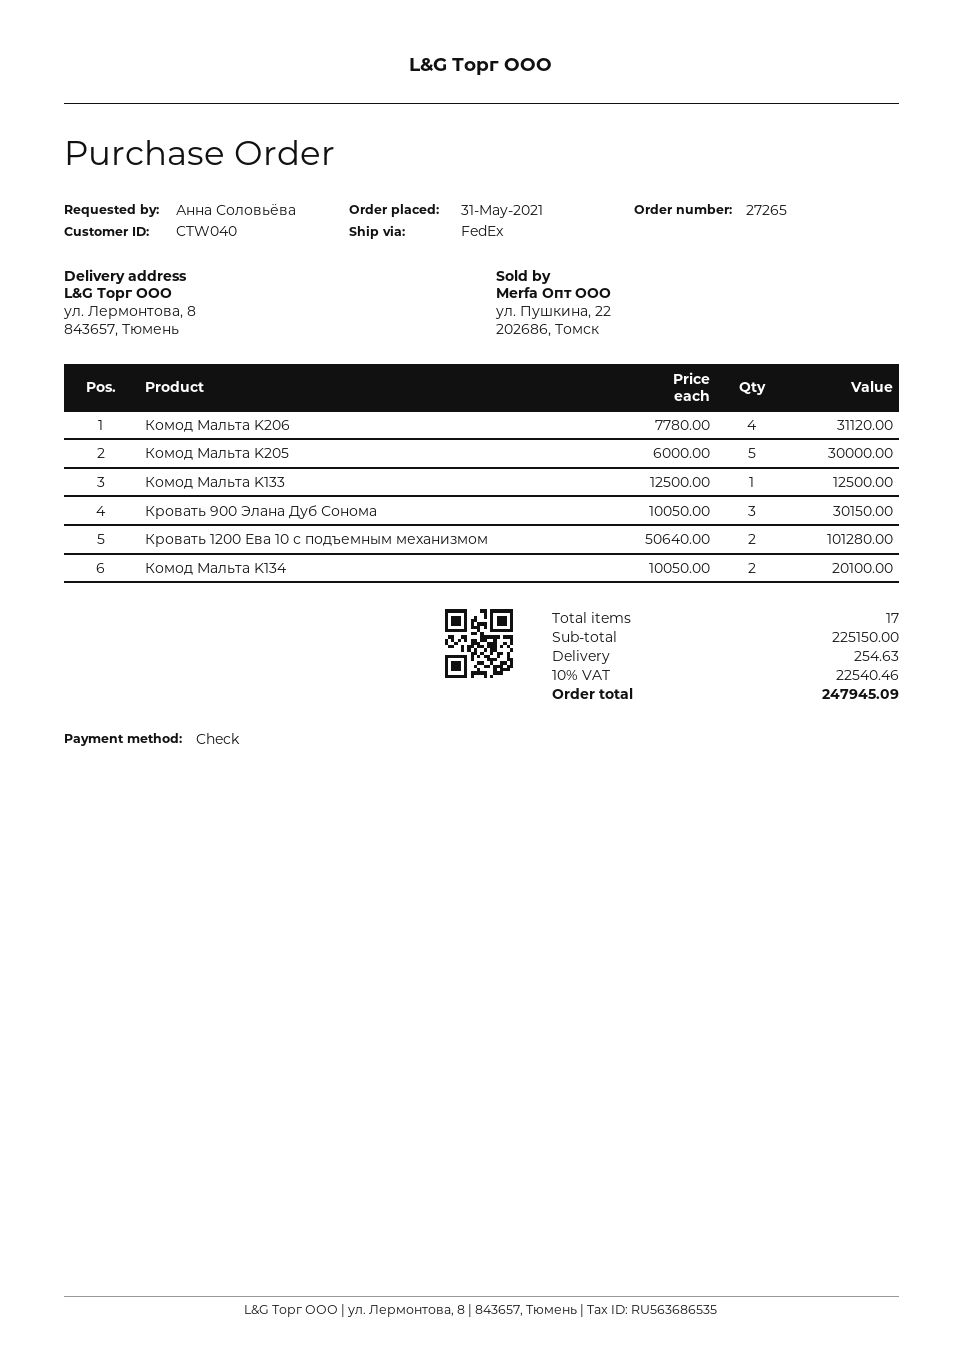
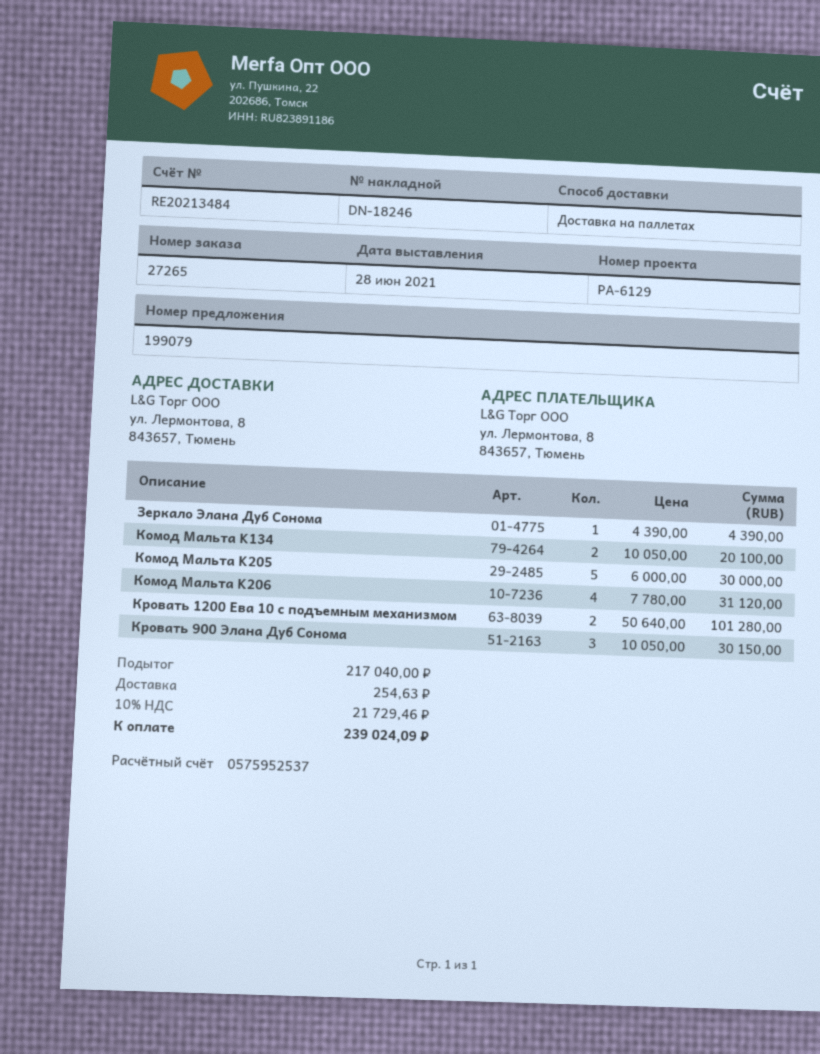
shipping method: FedEx -> pallet freight
Комод Мальта K133: 1 x 12500.00 = 12500.00 -> none
Зеркало Элана Дуб Сонома: none -> 1 x 4390.00 = 4390.00
subtotal: 225150.00 -> 217040.00
tax: 10% = 22540.46 -> 10% = 21729.46
total: 247945.09 -> 239024.09

